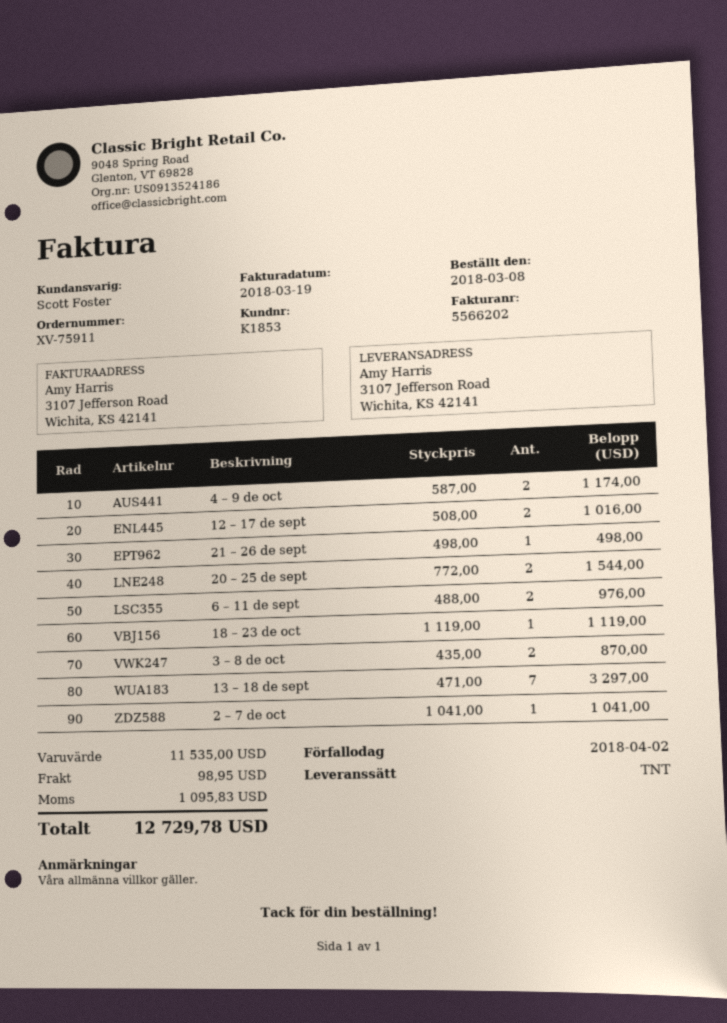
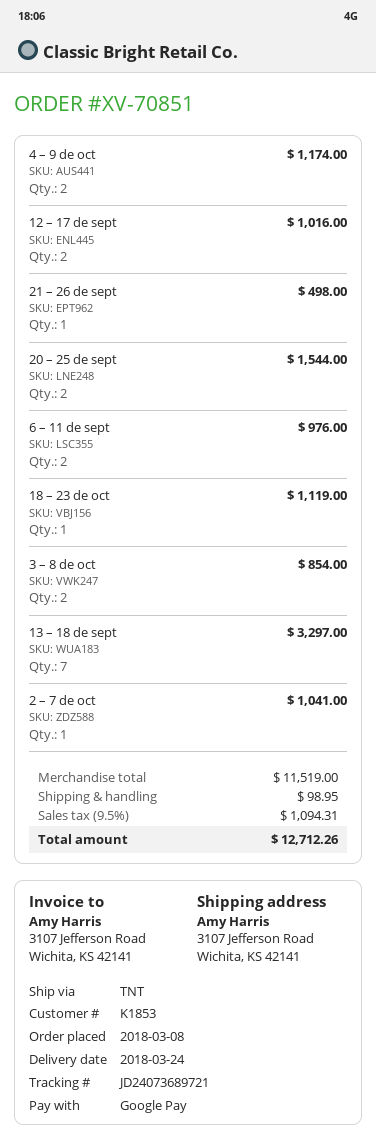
order number: XV-75911 -> XV-70851
3 – 8 de oct: 2 for 870.00 -> 2 for 854.00
subtotal: 11535.00 -> 11519.00
tax: 1095.83 -> 1094.31
total: 12729.78 -> 12712.26

